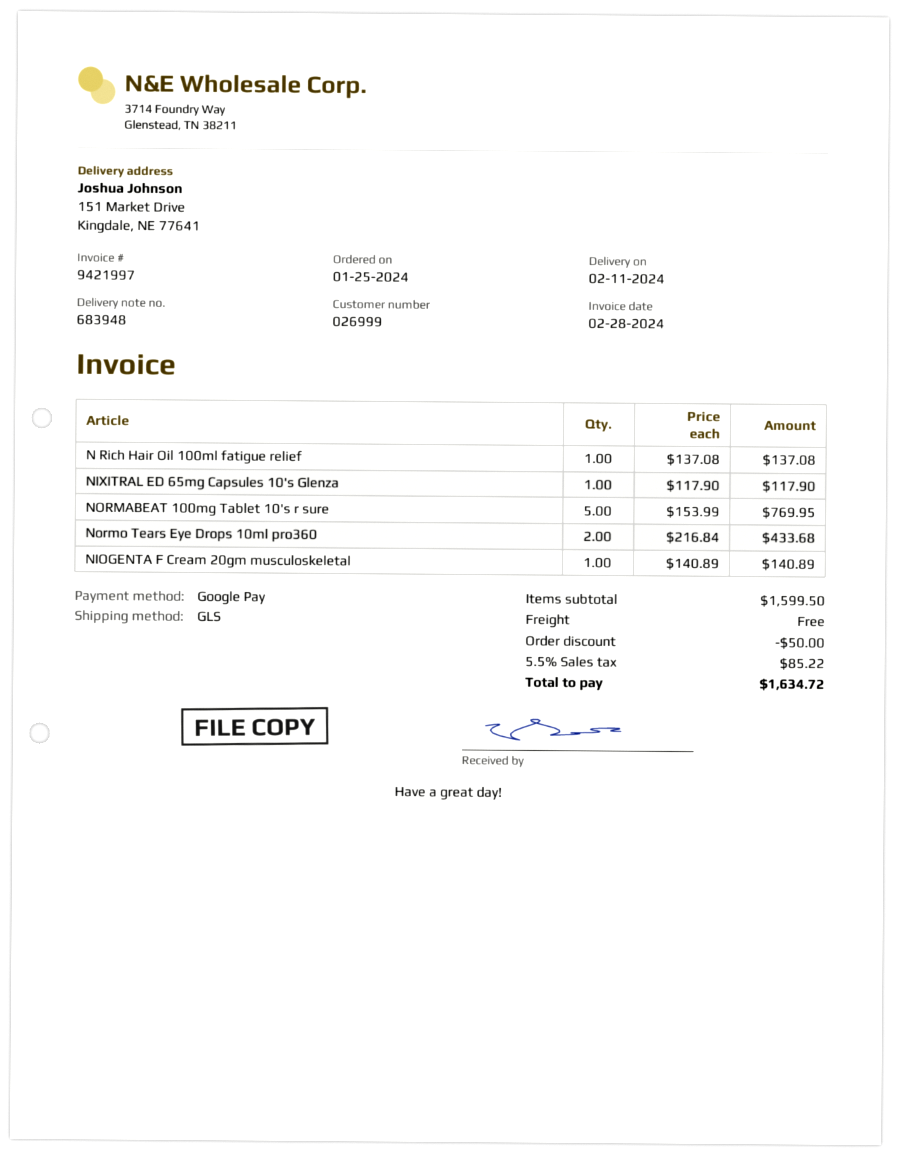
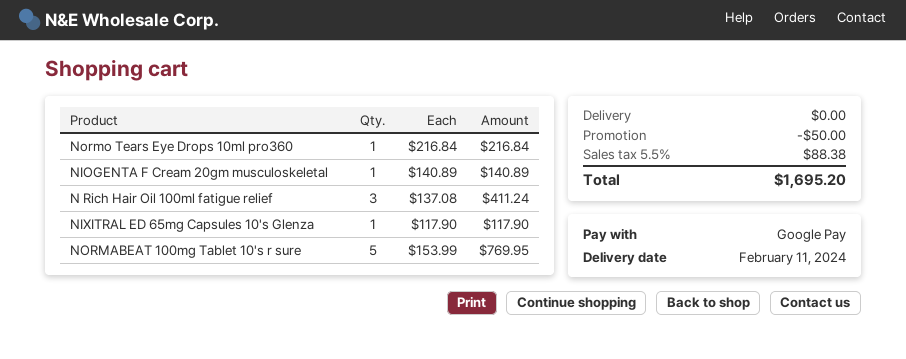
N Rich Hair Oil 100ml fatigue relief: 1 x 137.08 = 137.08 -> 3 x 137.08 = 411.24
Normo Tears Eye Drops 10ml pro360: 2 x 216.84 = 433.68 -> 1 x 216.84 = 216.84
tax: 5.5% = 85.22 -> 5.5% = 88.38
total: 1634.72 -> 1695.20

